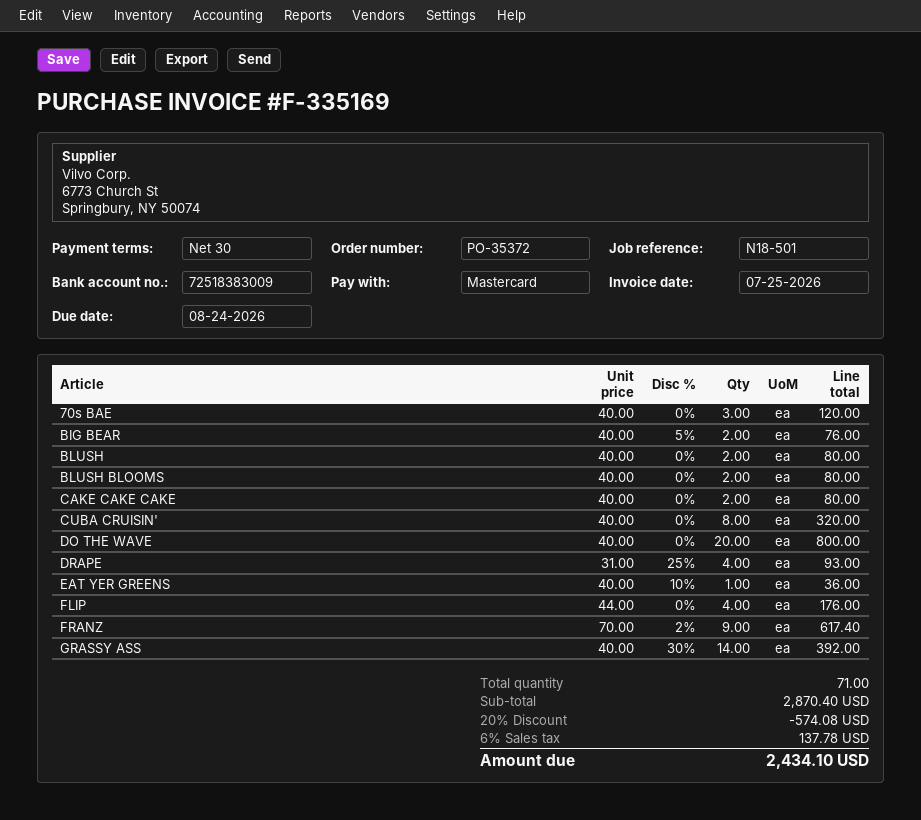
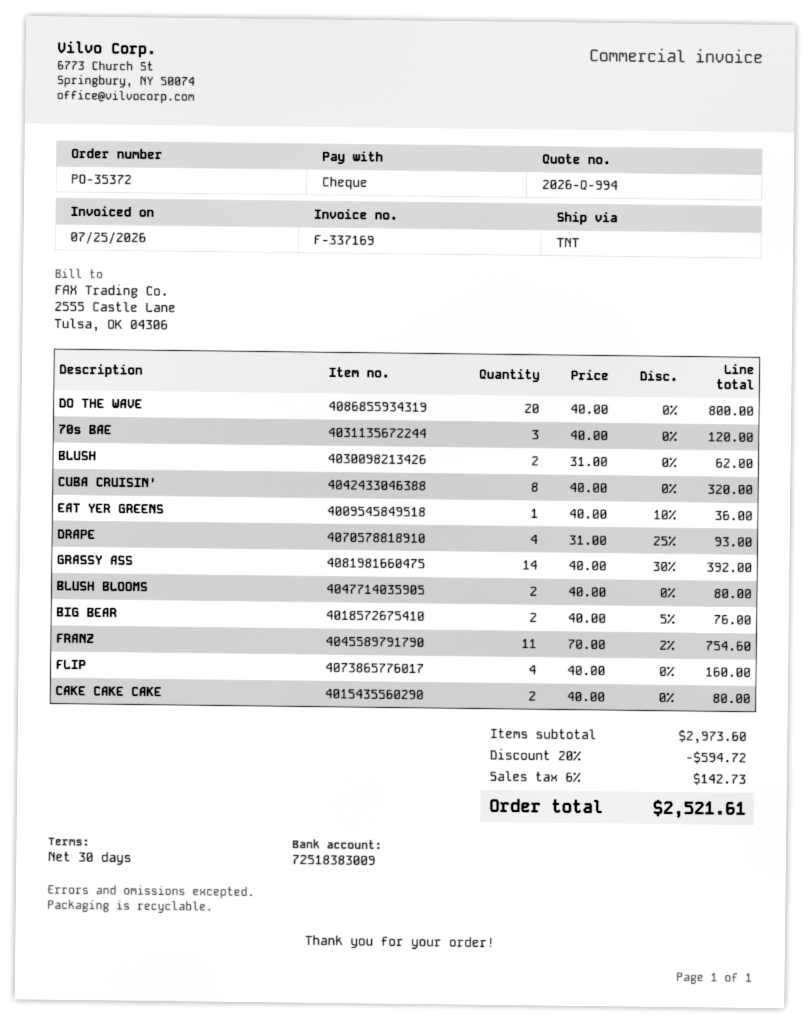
invoice number: F-335169 -> F-337169
payment method: Mastercard -> cheque
BLUSH: 2 x 40.00 = 80.00 -> 2 x 31.00 = 62.00
FLIP: 4 x 44.00 = 176.00 -> 4 x 40.00 = 160.00
FRANZ: 9 x 70.00 - 2% = 617.40 -> 11 x 70.00 - 2% = 754.60
subtotal: 2870.40 -> 2973.60
discount: 20% = 574.08 -> 20% = 594.72
tax: 6% = 137.78 -> 6% = 142.73
total: 2434.10 -> 2521.61

